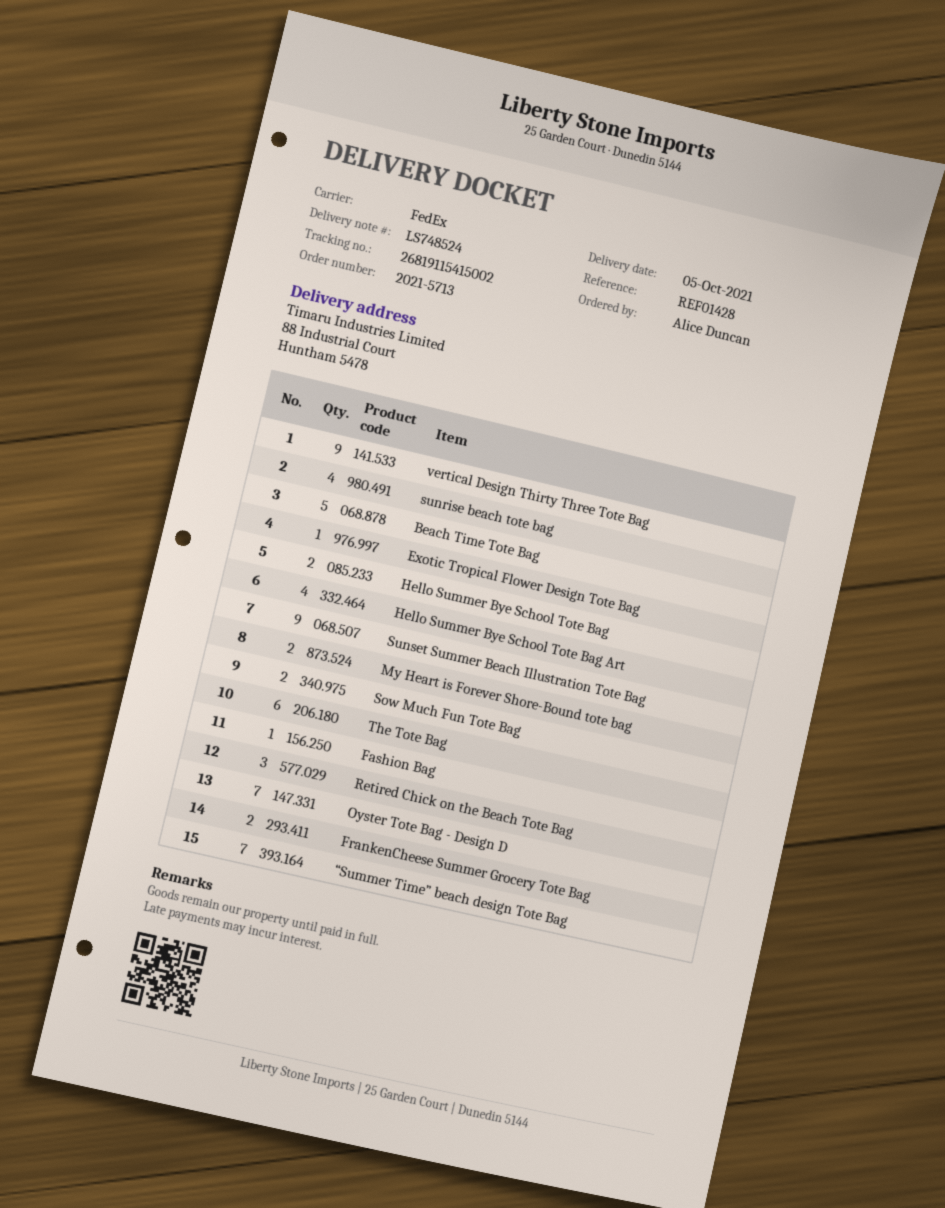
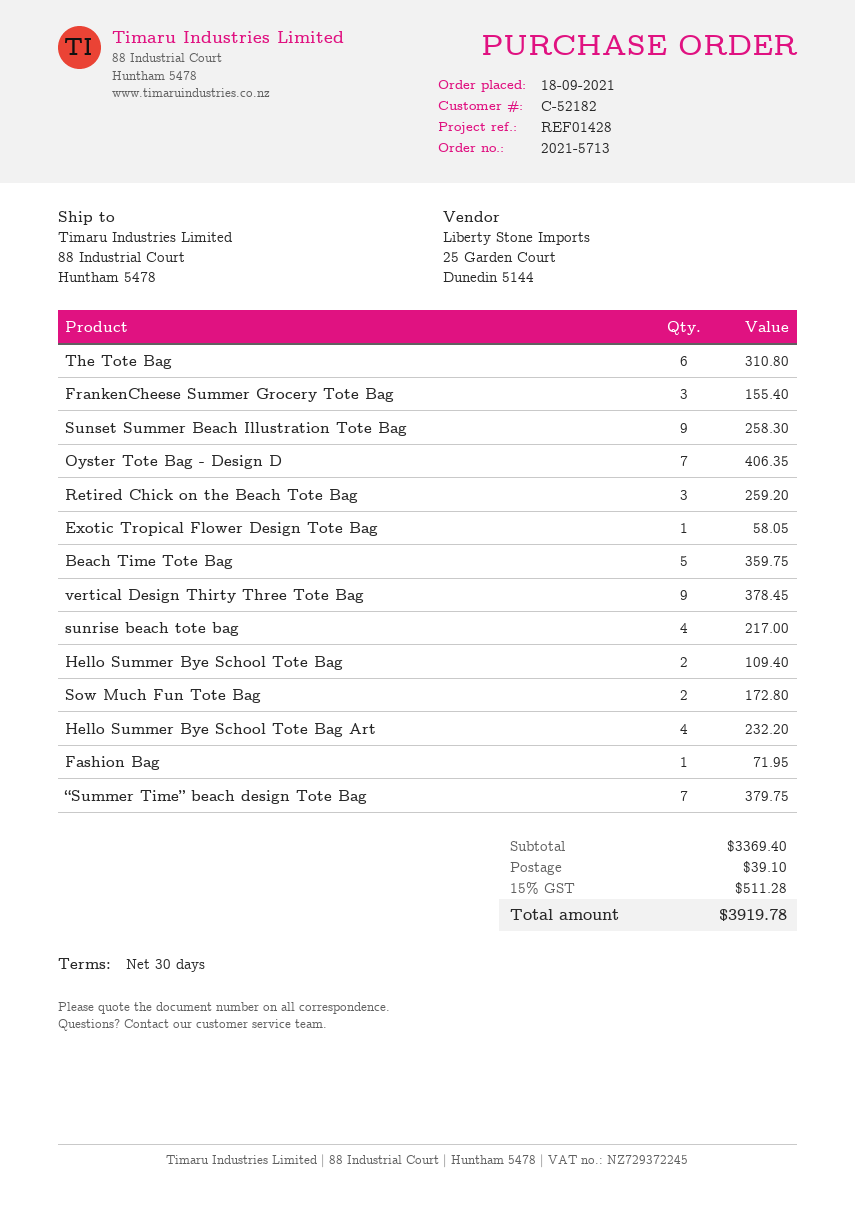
My Heart is Forever Shore-Bound tote bag: 2 -> none
FrankenCheese Summer Grocery Tote Bag: 2 -> 3

